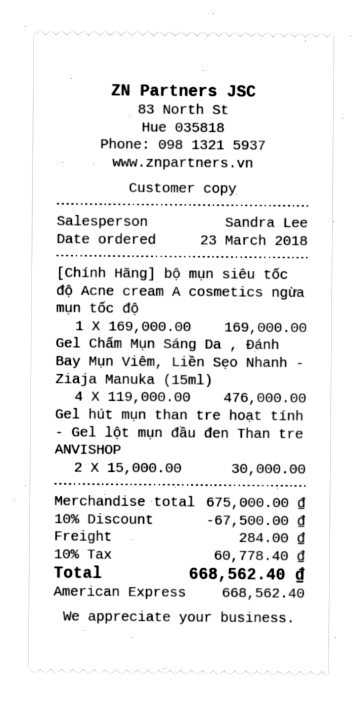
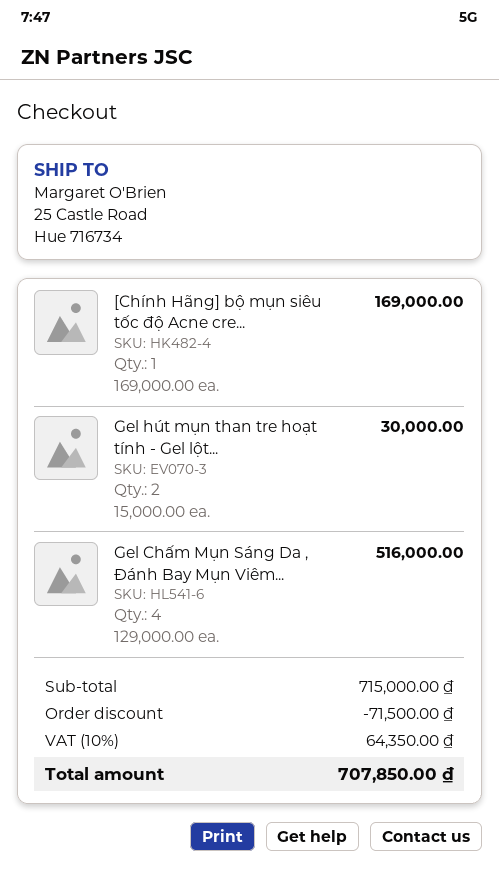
Gel Chấm Mụn Sáng Da , Đánh Bay Mụn Viêm, Liền Sẹo Nhanh - Ziaja Manuka (15ml): 4 x 119000.00 = 476000.00 -> 4 x 129000.00 = 516000.00
subtotal: 675000.00 -> 715000.00
discount: 67500.00 -> 71500.00
shipping: 284.00 -> none
tax: 10% = 60778.40 -> 10% = 64350.00
total: 668562.40 -> 707850.00

